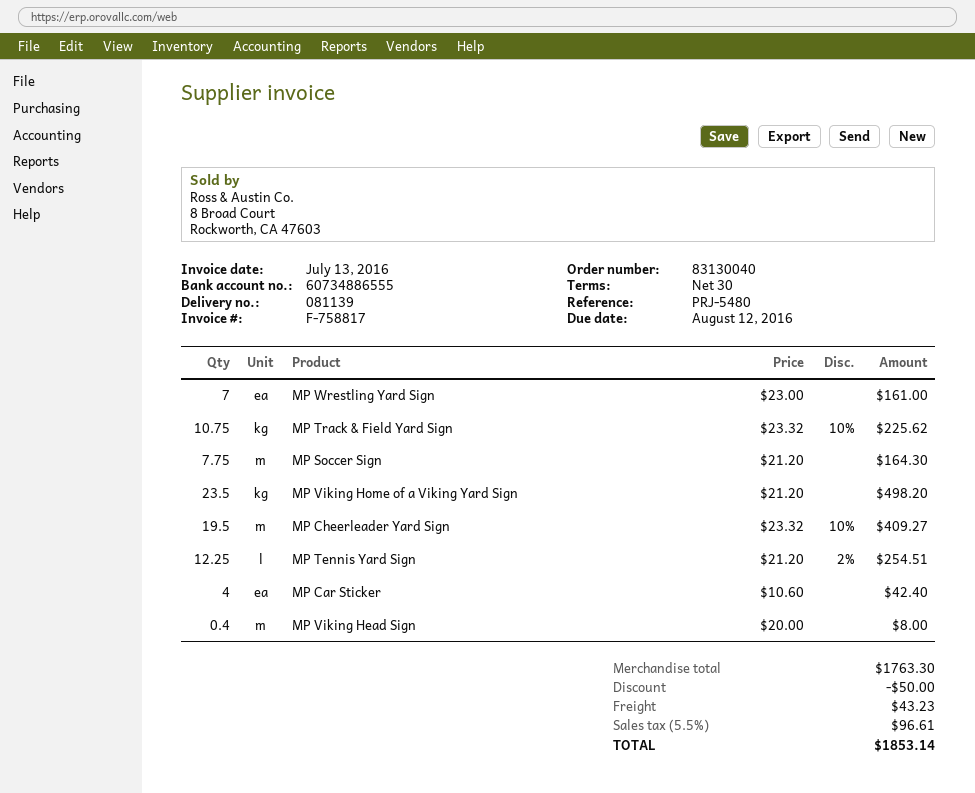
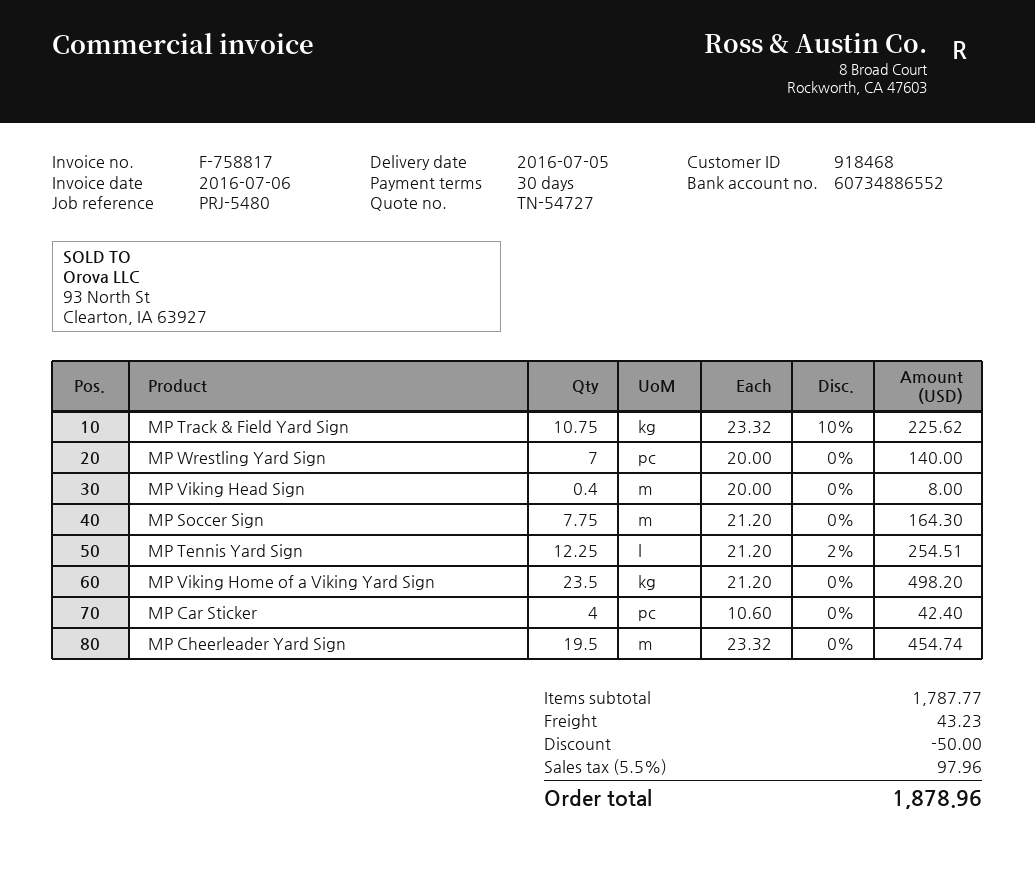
invoice date: 2016-07-13 -> 2016-07-06
bank account: 60734886555 -> 60734886552
MP Wrestling Yard Sign: 7 x 23.00 = 161.00 -> 7 x 20.00 = 140.00
MP Cheerleader Yard Sign: 19.5 x 23.32 - 10% = 409.27 -> 19.5 x 23.32 = 454.74
subtotal: 1763.30 -> 1787.77
tax: 5.5% = 96.61 -> 5.5% = 97.96
total: 1853.14 -> 1878.96

